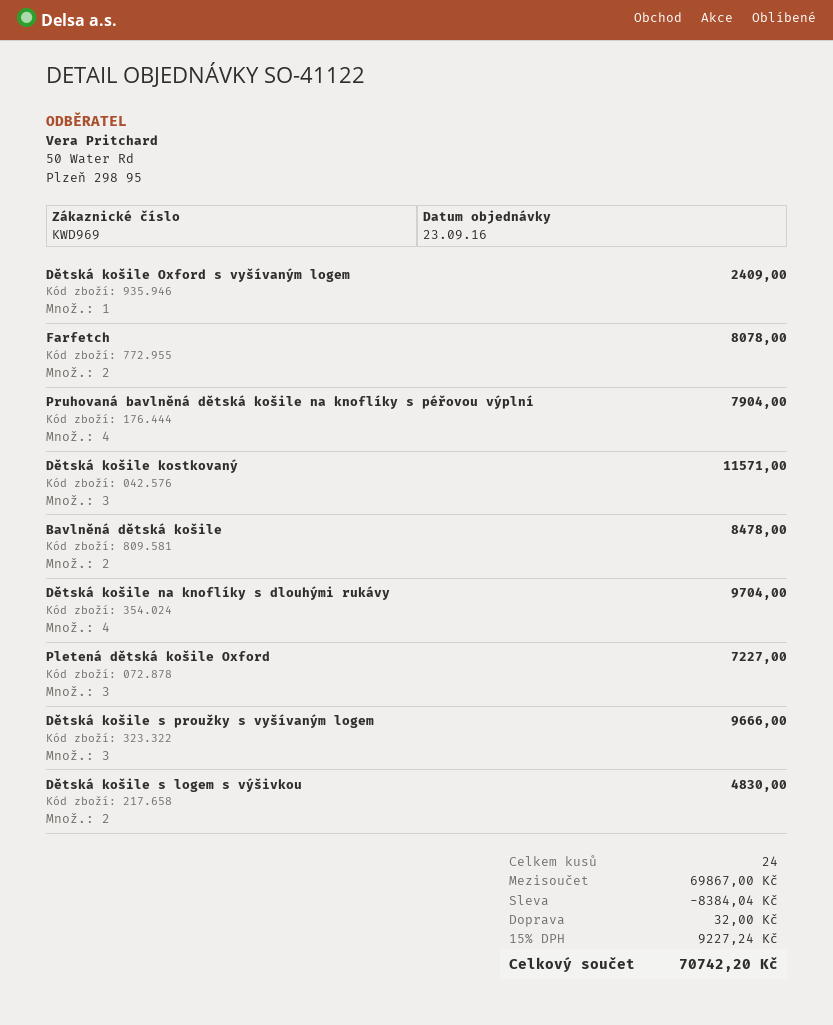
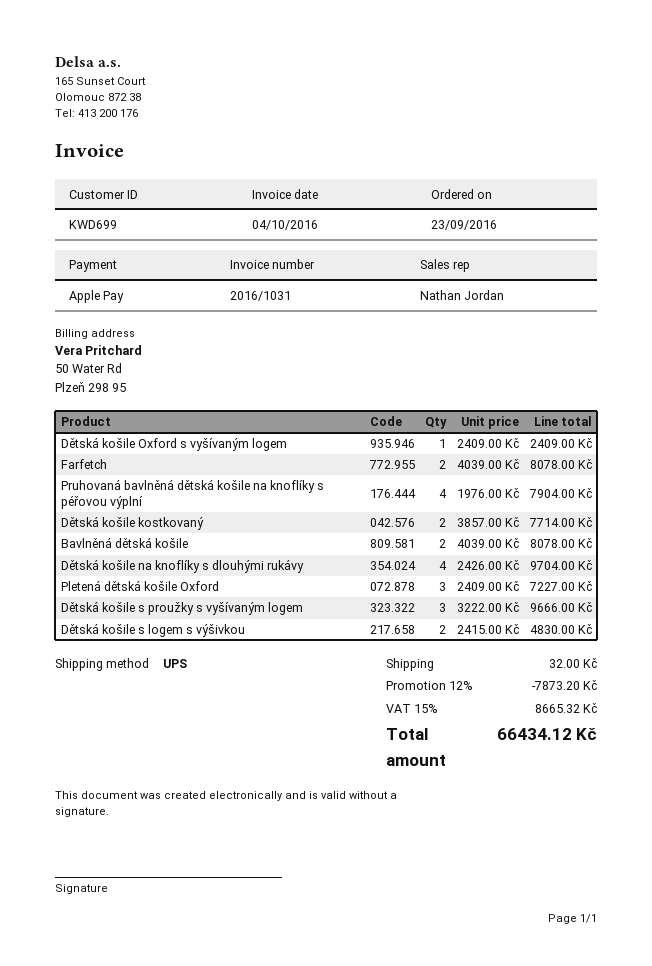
customer number: KWD969 -> KWD699
Dětská košile kostkovaný: 3 for 11571.00 -> 2 for 7714.00
Bavlněná dětská košile: 2 for 8478.00 -> 2 for 8078.00
discount: 8384.04 -> 7873.20
tax: 15% = 9227.24 -> 15% = 8665.32
total: 70742.20 -> 66434.12

